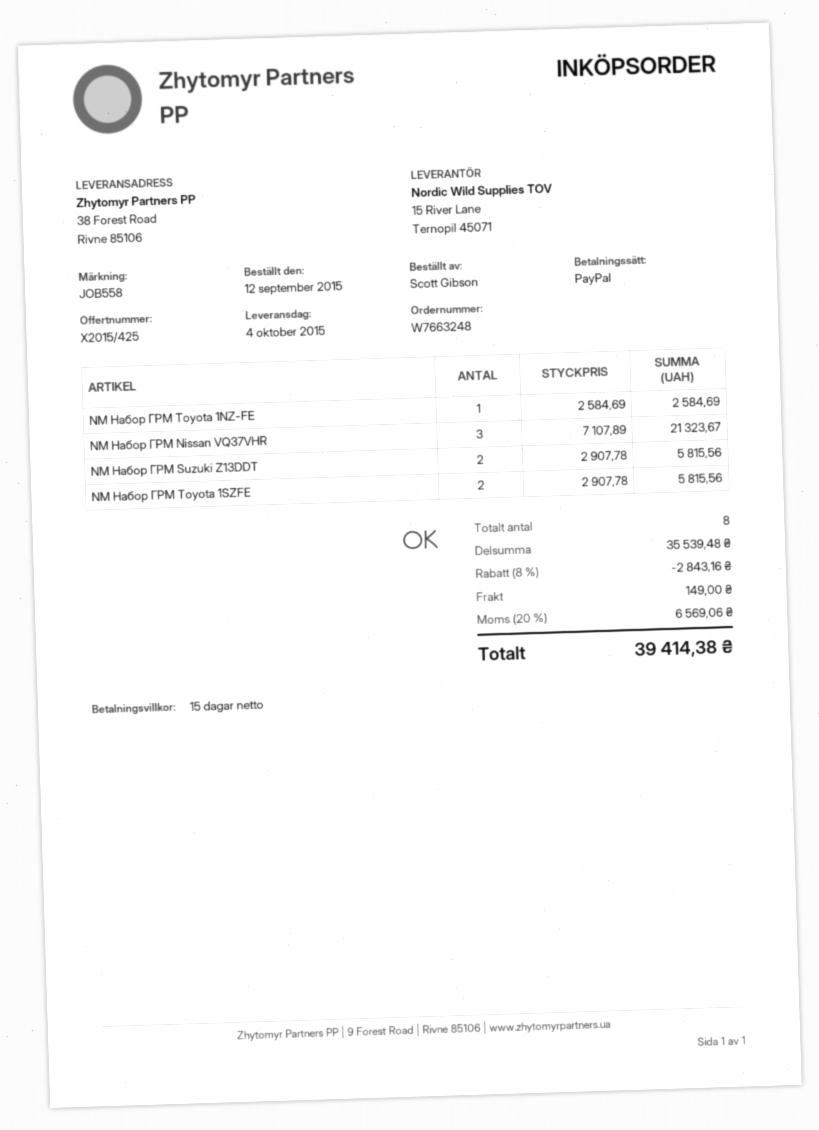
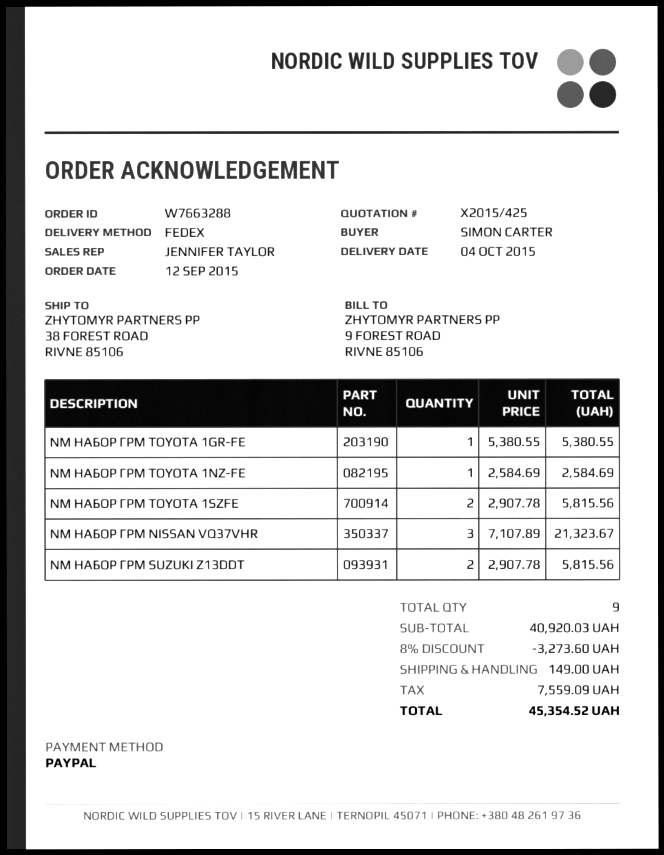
order number: W7663248 -> W7663288
ordered by: Scott Gibson -> SIMON CARTER
NM НАБОР ГРМ TOYOTA 1GR-FE: none -> 1 x 5380.55 = 5380.55
total quantity: 8 -> 9
subtotal: 35539.48 -> 40920.03
discount: 8% = 2843.16 -> 8% = 3273.60
tax: 6569.06 -> 7559.09
total: 39414.38 -> 45354.52

